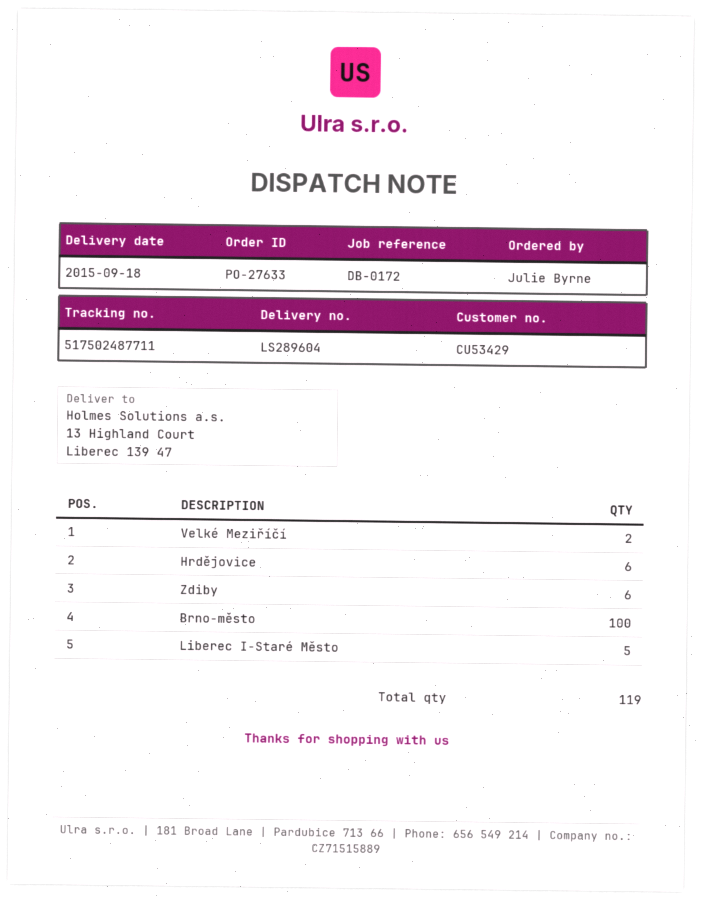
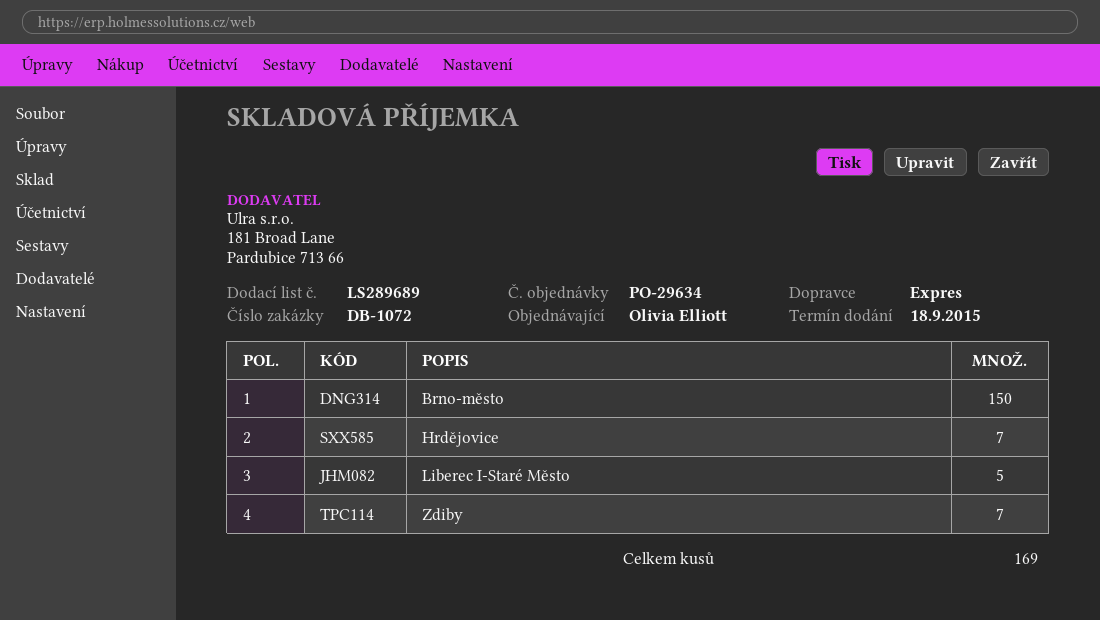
order number: PO-27633 -> PO-29634
delivery note number: LS289604 -> LS289689
reference: DB-0172 -> DB-1072
ordered by: Julie Byrne -> Olivia Elliott
Velké Meziříčí: 2 -> none
Hrdějovice: 6 -> 7
Zdiby: 6 -> 7
Brno-město: 100 -> 150
total quantity: 119 -> 169

